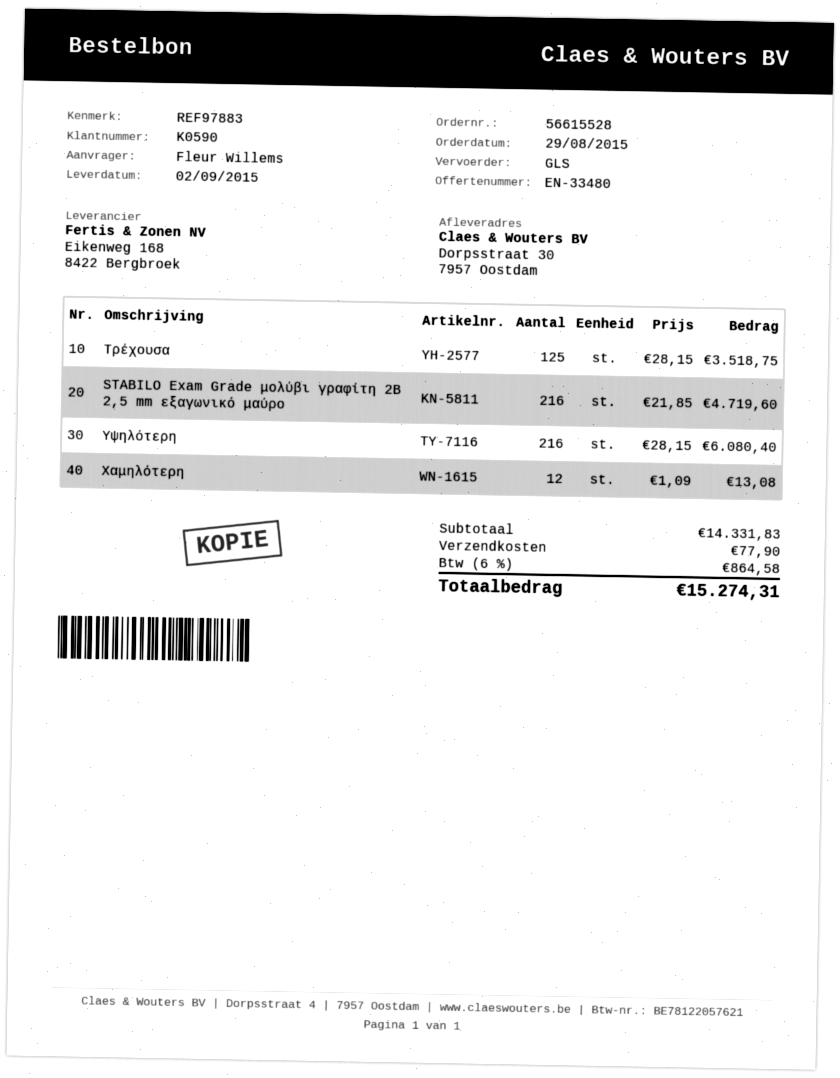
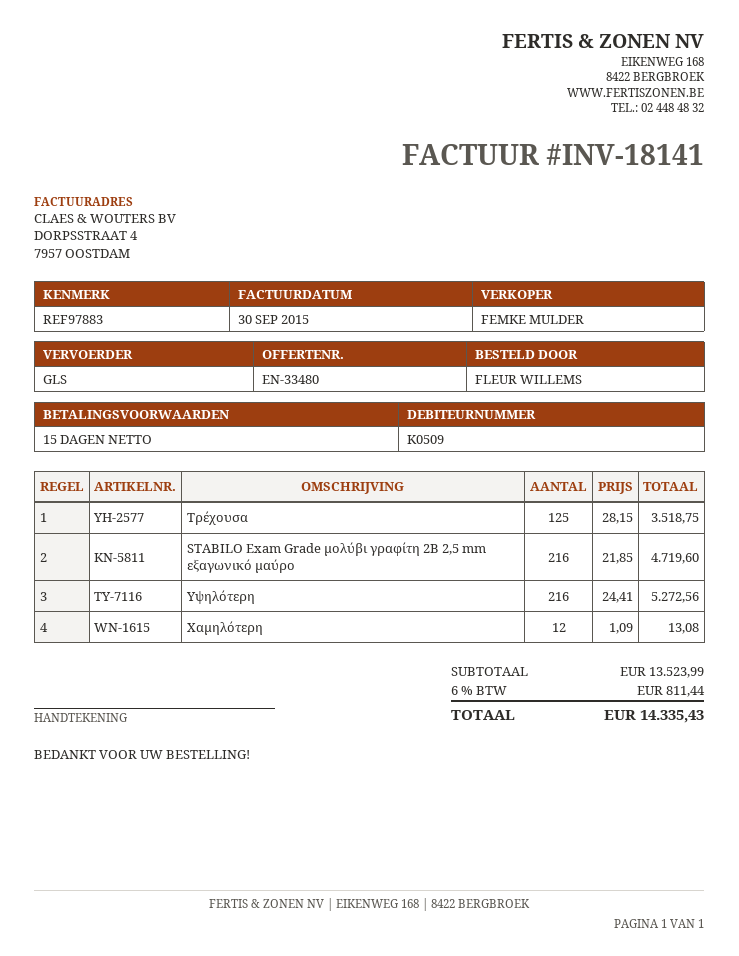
customer number: K0590 -> K0509
Υψηλότερη: 216 x 28.15 = 6080.40 -> 216 x 24.41 = 5272.56
subtotal: 14331.83 -> 13523.99
shipping: 77.90 -> none
tax: 6% = 864.58 -> 6% = 811.44
total: 15274.31 -> 14335.43

